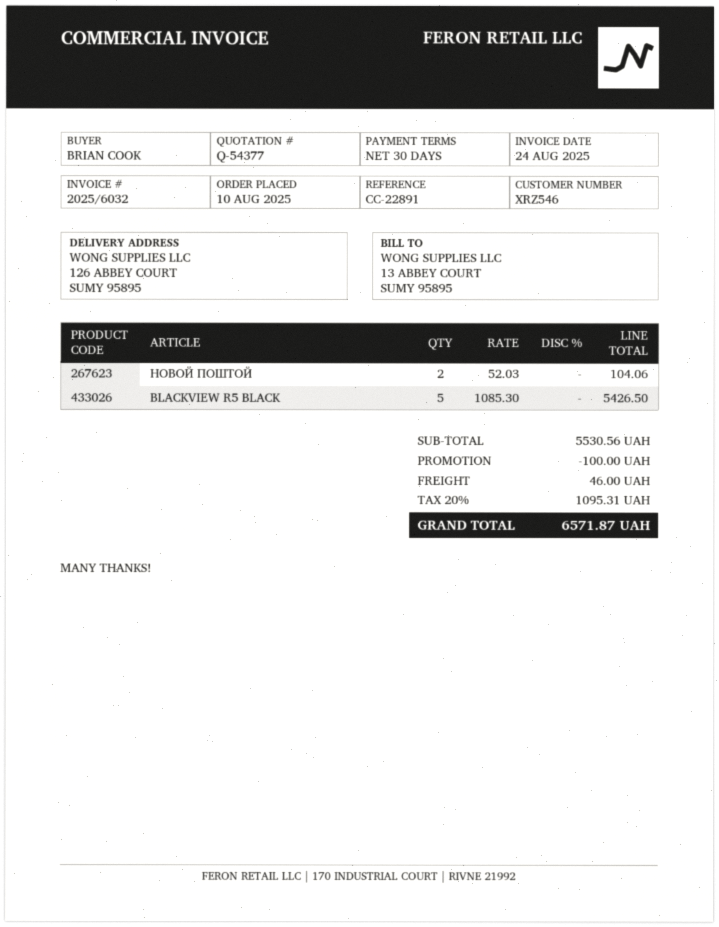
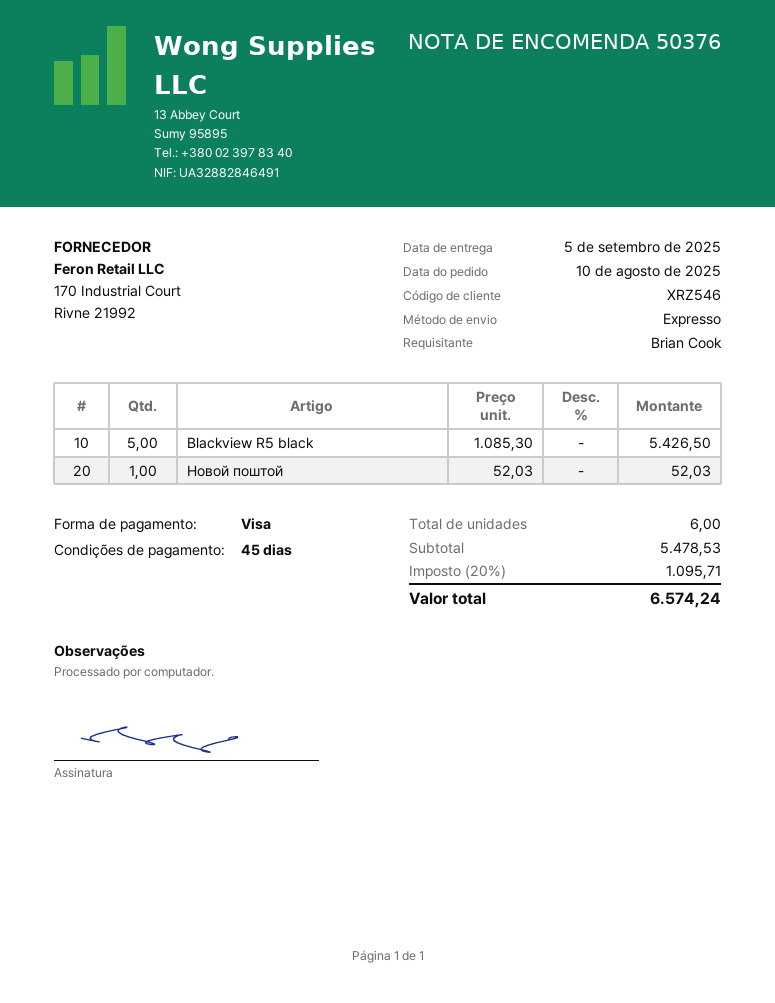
payment terms: 30 days -> 45 days
НОВОЙ ПОШТОЙ: 2 x 52.03 = 104.06 -> 1 x 52.03 = 52.03
subtotal: 5530.56 -> 5478.53
discount: 100.00 -> none
shipping: 46.00 -> none
tax: 20% = 1095.31 -> 20% = 1095.71
total: 6571.87 -> 6574.24

